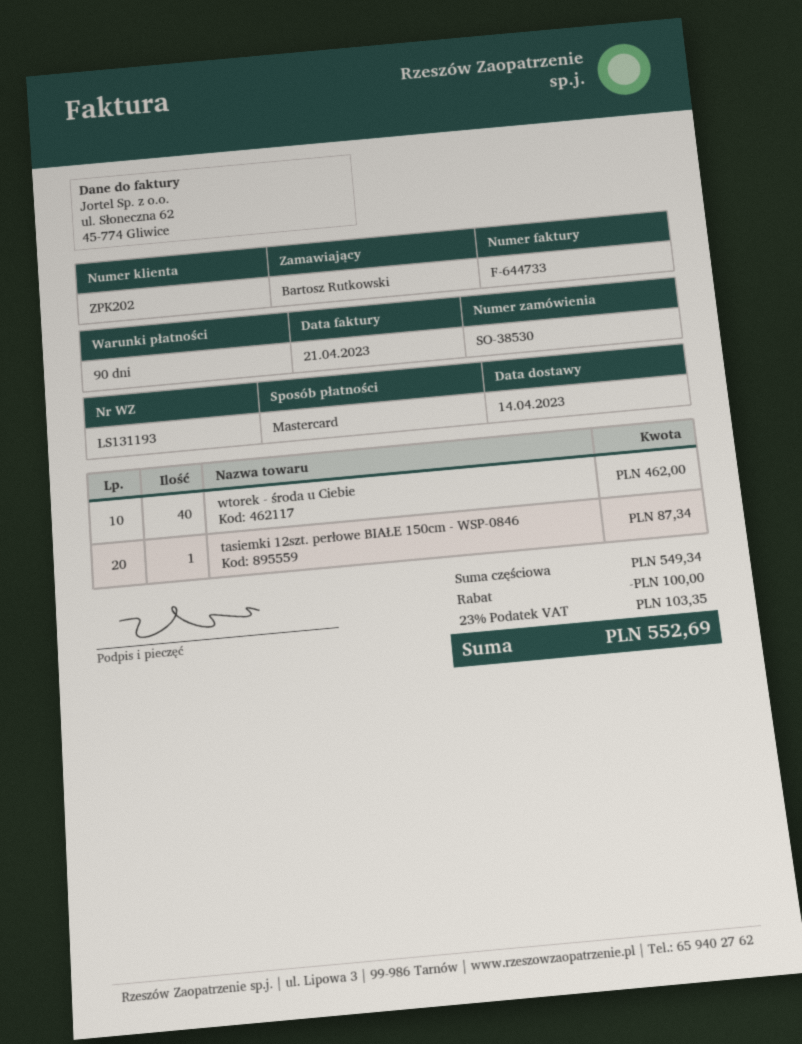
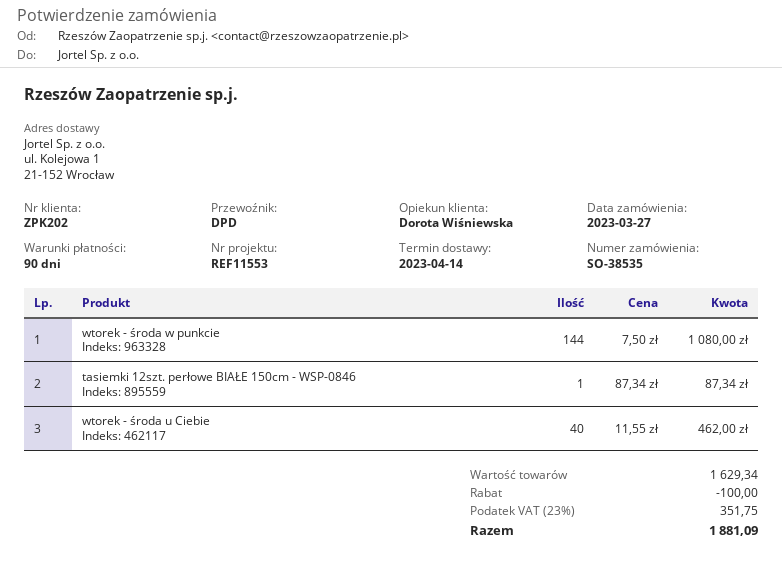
order number: SO-38530 -> SO-38535
wtorek - środa w punkcie: none -> 144 for 1080.00
subtotal: 549.34 -> 1629.34
tax: 23% = 103.35 -> 23% = 351.75
total: 552.69 -> 1881.09

